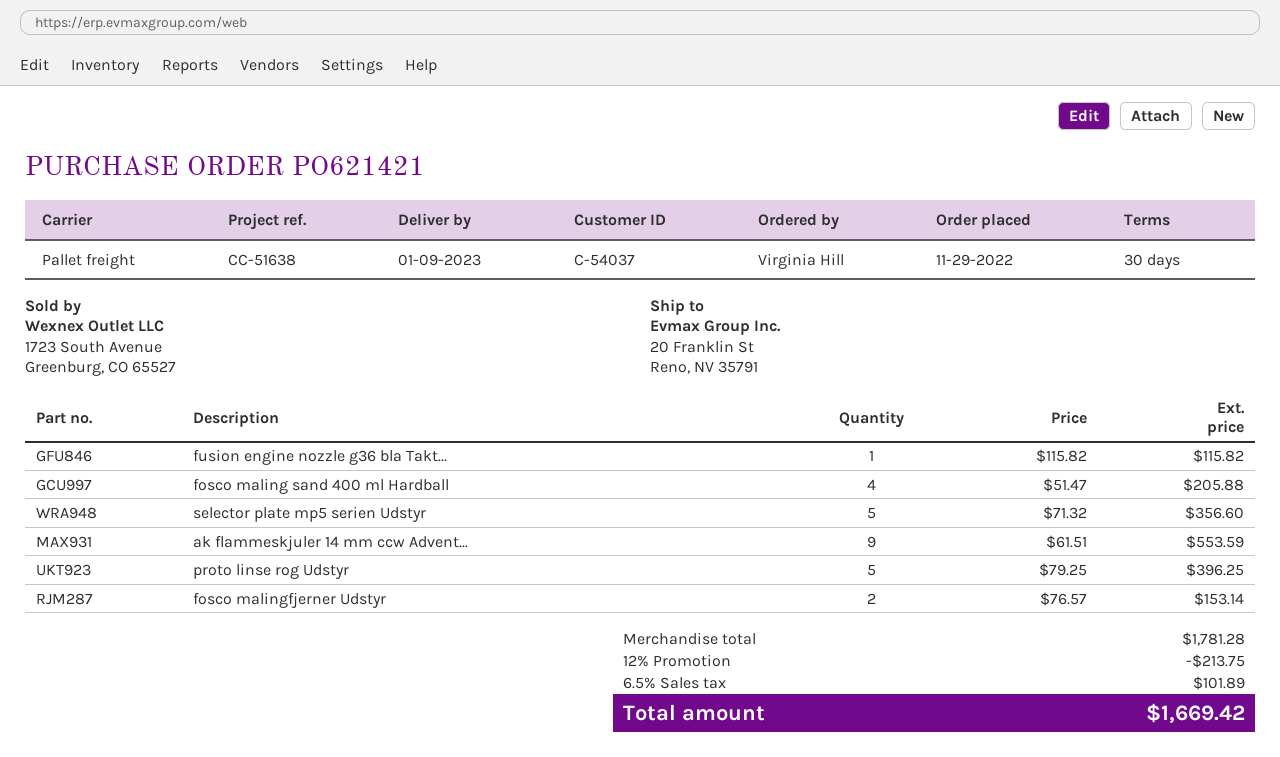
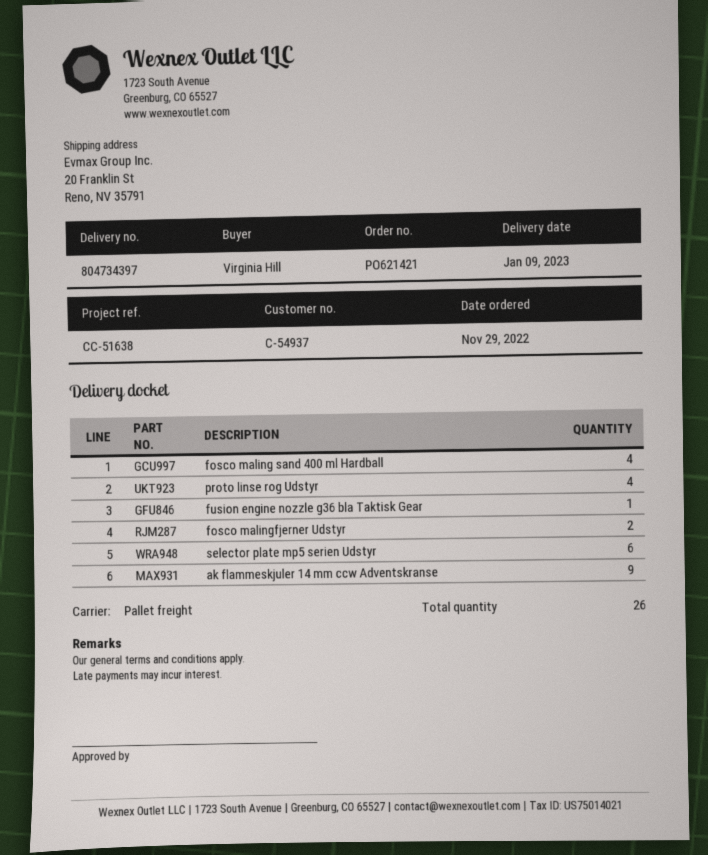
customer number: C-54037 -> C-54937
selector plate mp5 serien Udstyr: 5 -> 6
proto linse rog Udstyr: 5 -> 4

